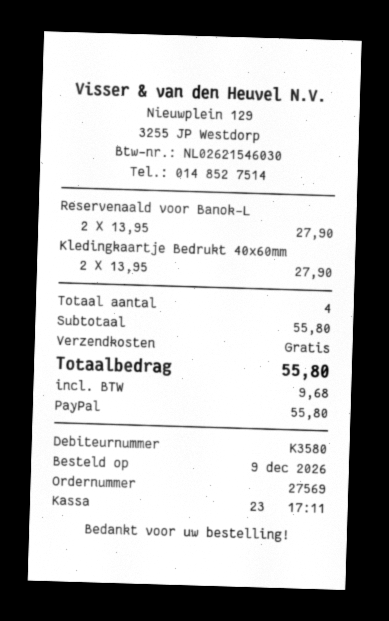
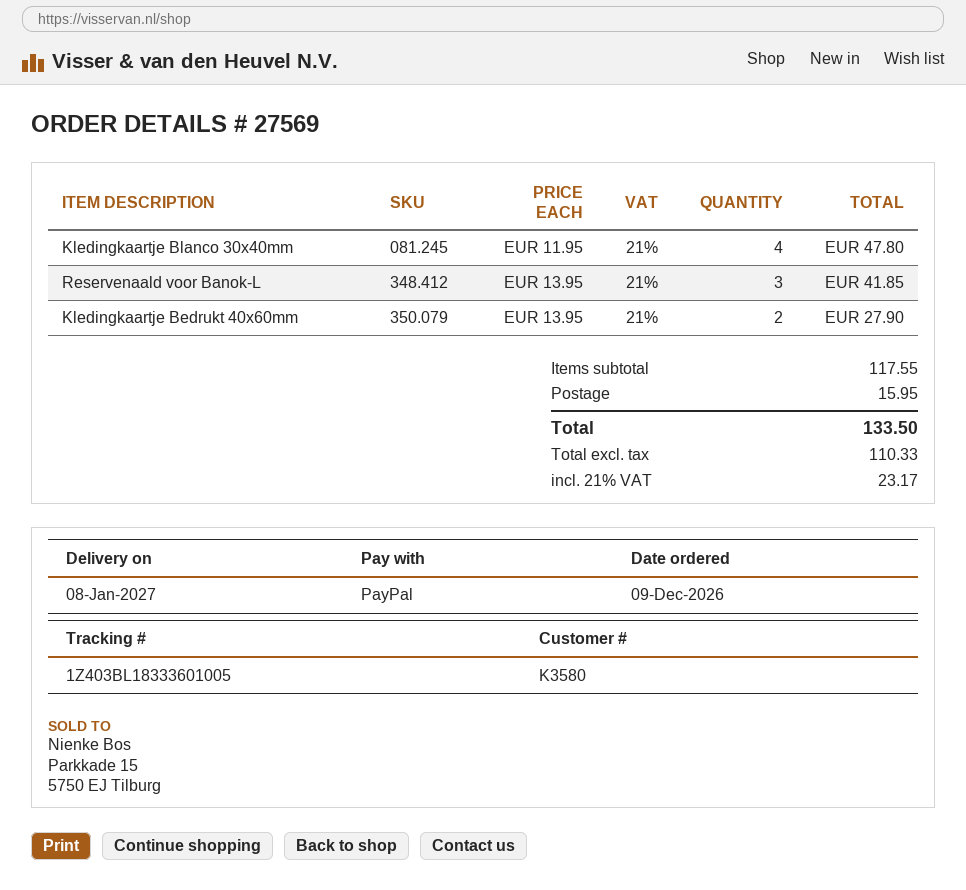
Reservenaald voor Banok-L: 2 x 13.95 = 27.90 -> 3 x 13.95 = 41.85
Kledingkaartje Blanco 30x40mm: none -> 4 x 11.95 = 47.80
subtotal: 55.80 -> 117.55
shipping: 0.00 -> 15.95
tax: 9.68 -> 23.17
total: 55.80 -> 133.50

